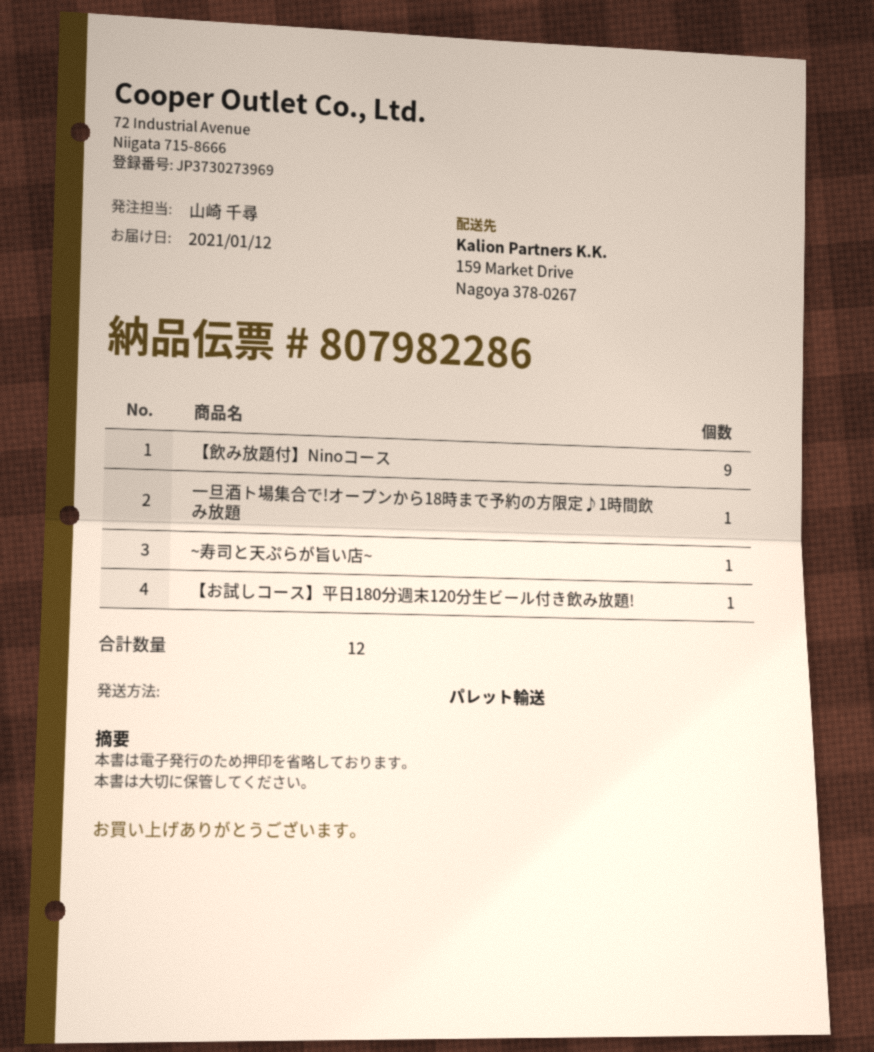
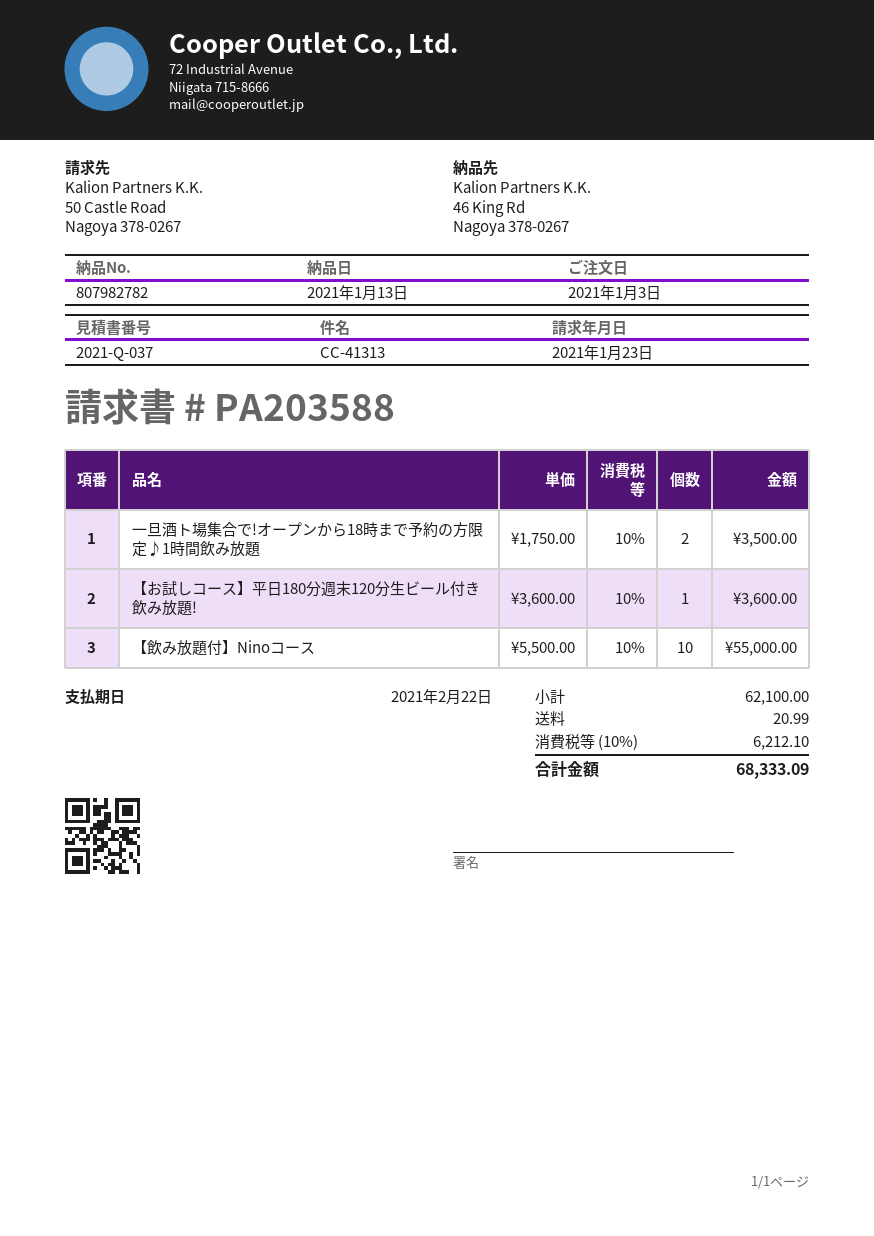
delivery note number: 807982286 -> 807982782
delivery date: 2021-01-12 -> 2021-01-13
ship to: 159 Market Drive, Nagoya 378-0267 -> 46 King Rd, Nagoya 378-0267
【飲み放題付】Ninoコース: 9 -> 10
一旦酒ト場集合で!オープンから18時まで予約の方限定♪1時間飲み放題: 1 -> 2
~寿司と天ぷらが旨い店~: 1 -> none

